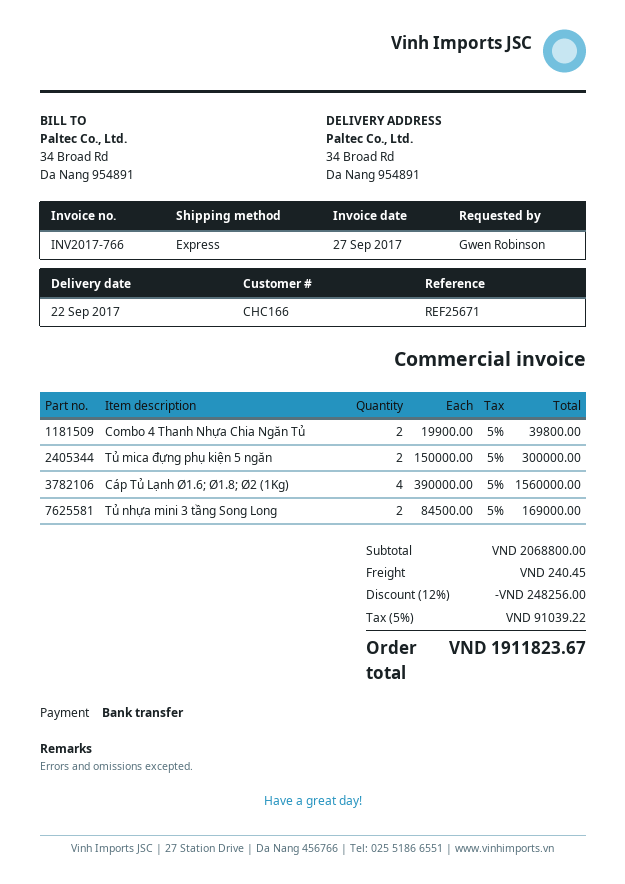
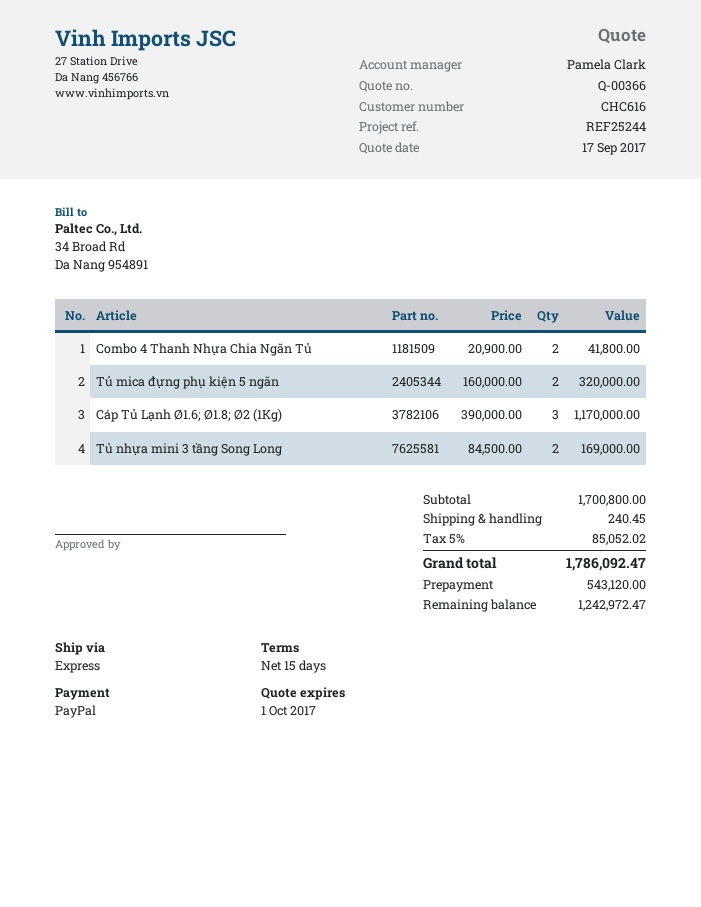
customer number: CHC166 -> CHC616
reference: REF25671 -> REF25244
payment method: bank transfer -> PayPal
Combo 4 Thanh Nhựa Chia Ngăn Tủ: 2 x 19900.00 = 39800.00 -> 2 x 20900.00 = 41800.00
Tủ mica đựng phụ kiện 5 ngăn: 2 x 150000.00 = 300000.00 -> 2 x 160000.00 = 320000.00
Cáp Tủ Lạnh Ø1.6; Ø1.8; Ø2 (1Kg): 4 x 390000.00 = 1560000.00 -> 3 x 390000.00 = 1170000.00
subtotal: 2068800.00 -> 1700800.00
discount: 12% = 248256.00 -> none
tax: 5% = 91039.22 -> 5% = 85052.02
total: 1911823.67 -> 1786092.47

